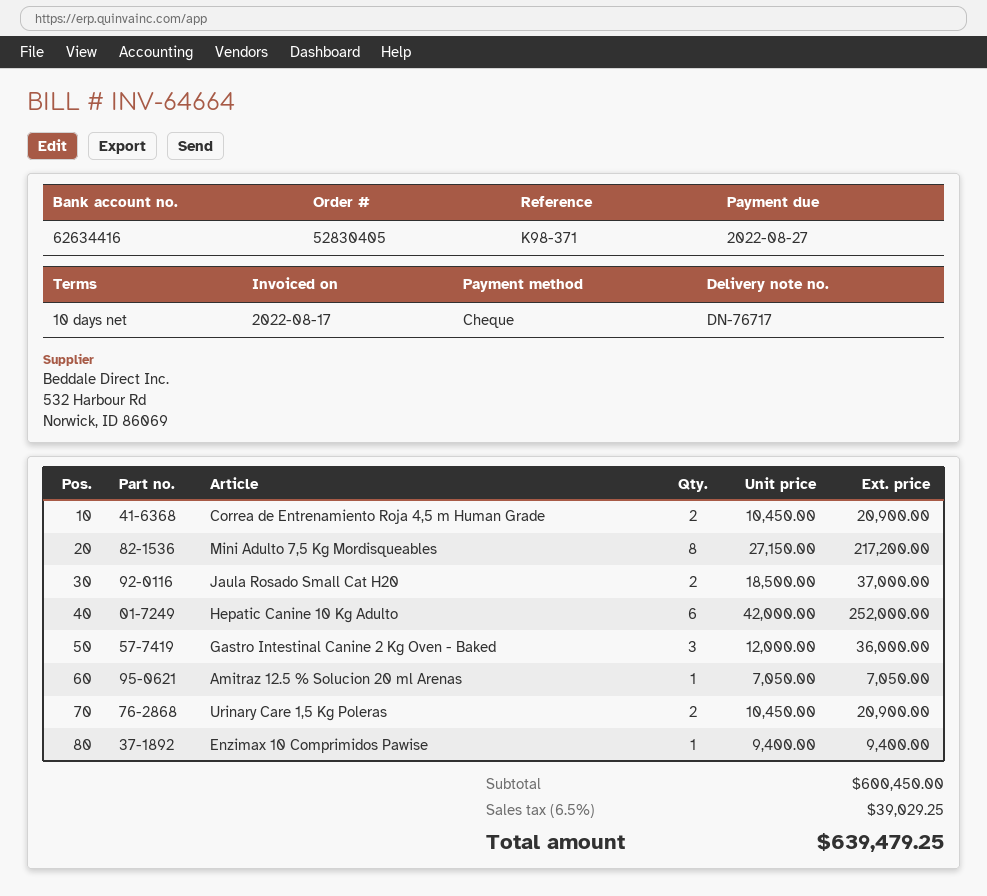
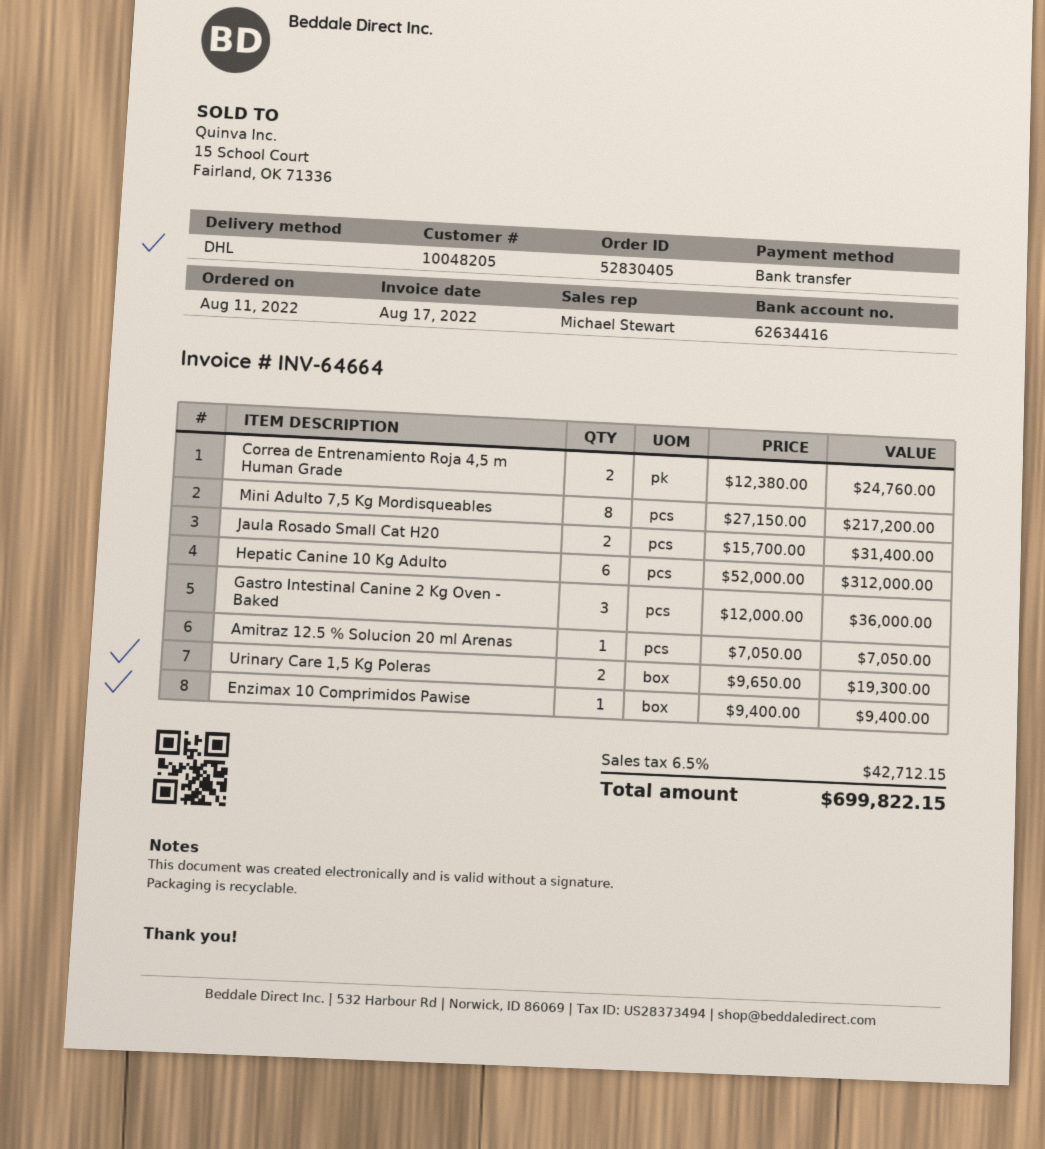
payment method: cheque -> bank transfer
Correa de Entrenamiento Roja 4,5 m Human Grade: 2 x 10450.00 = 20900.00 -> 2 x 12380.00 = 24760.00
Jaula Rosado Small Cat H20: 2 x 18500.00 = 37000.00 -> 2 x 15700.00 = 31400.00
Hepatic Canine 10 Kg Adulto: 6 x 42000.00 = 252000.00 -> 6 x 52000.00 = 312000.00
Urinary Care 1,5 Kg Poleras: 2 x 10450.00 = 20900.00 -> 2 x 9650.00 = 19300.00
tax: 6.5% = 39029.25 -> 6.5% = 42712.15
total: 639479.25 -> 699822.15

